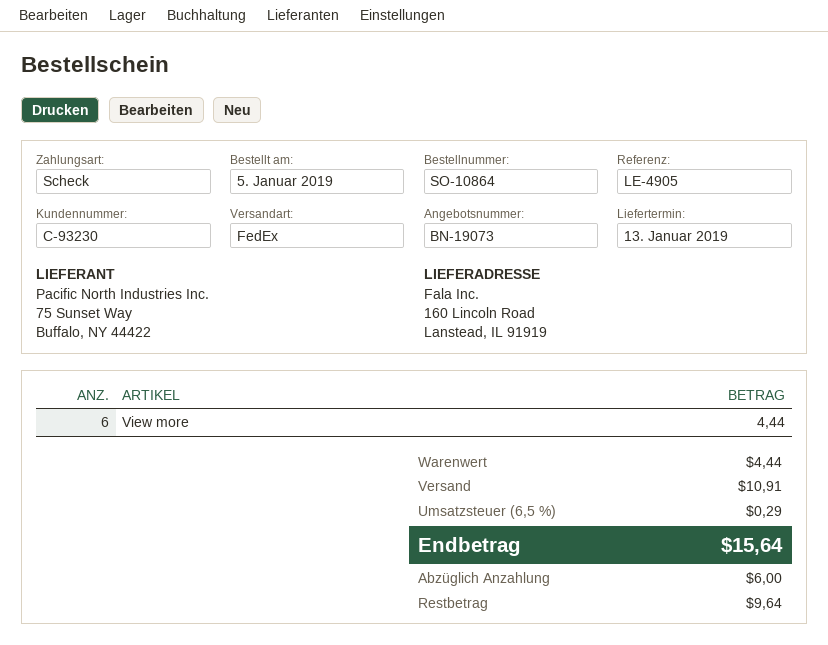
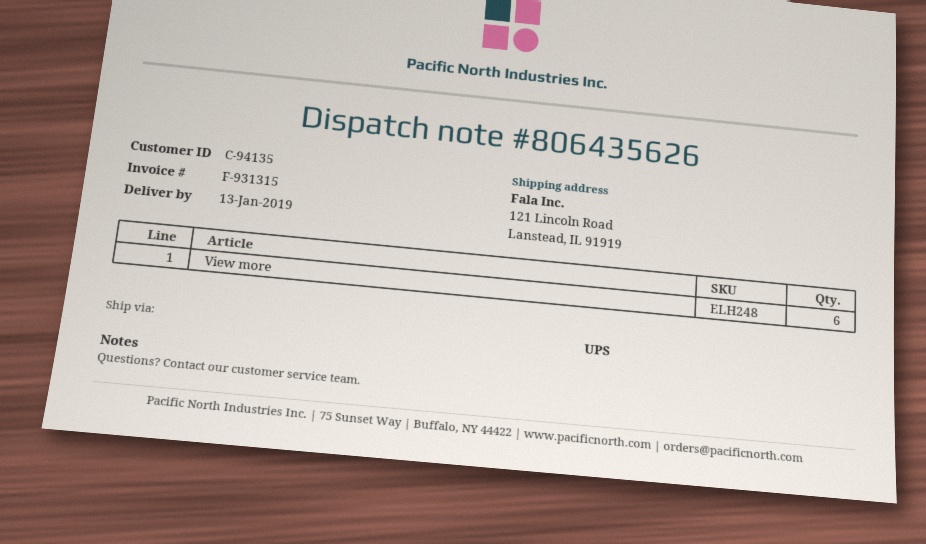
customer number: C-93230 -> C-94135
shipping method: FedEx -> UPS
ship to: 160 Lincoln Road, Lanstead, IL 91919 -> 121 Lincoln Road, Lanstead, IL 91919

